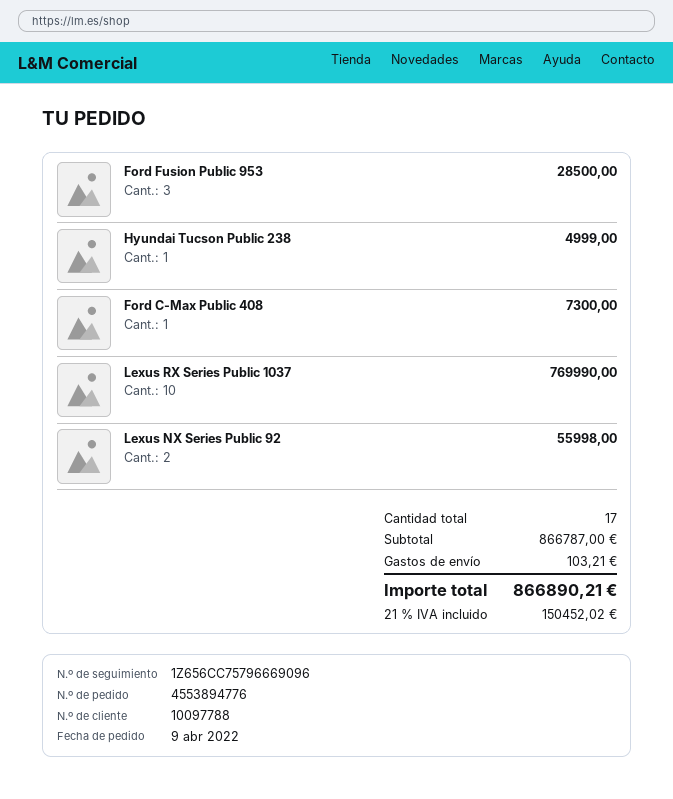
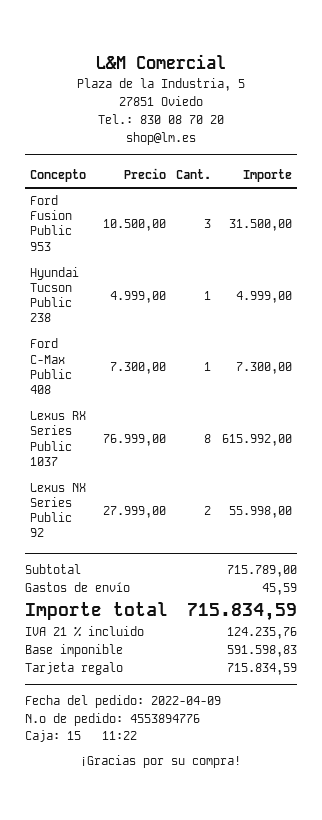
Ford Fusion Public 953: 3 for 28500.00 -> 3 for 31500.00
Lexus RX Series Public 1037: 10 for 769990.00 -> 8 for 615992.00
subtotal: 866787.00 -> 715789.00
shipping: 103.21 -> 45.59
tax: 21% = 150452.02 -> 21% = 124235.76
total: 866890.21 -> 715834.59

